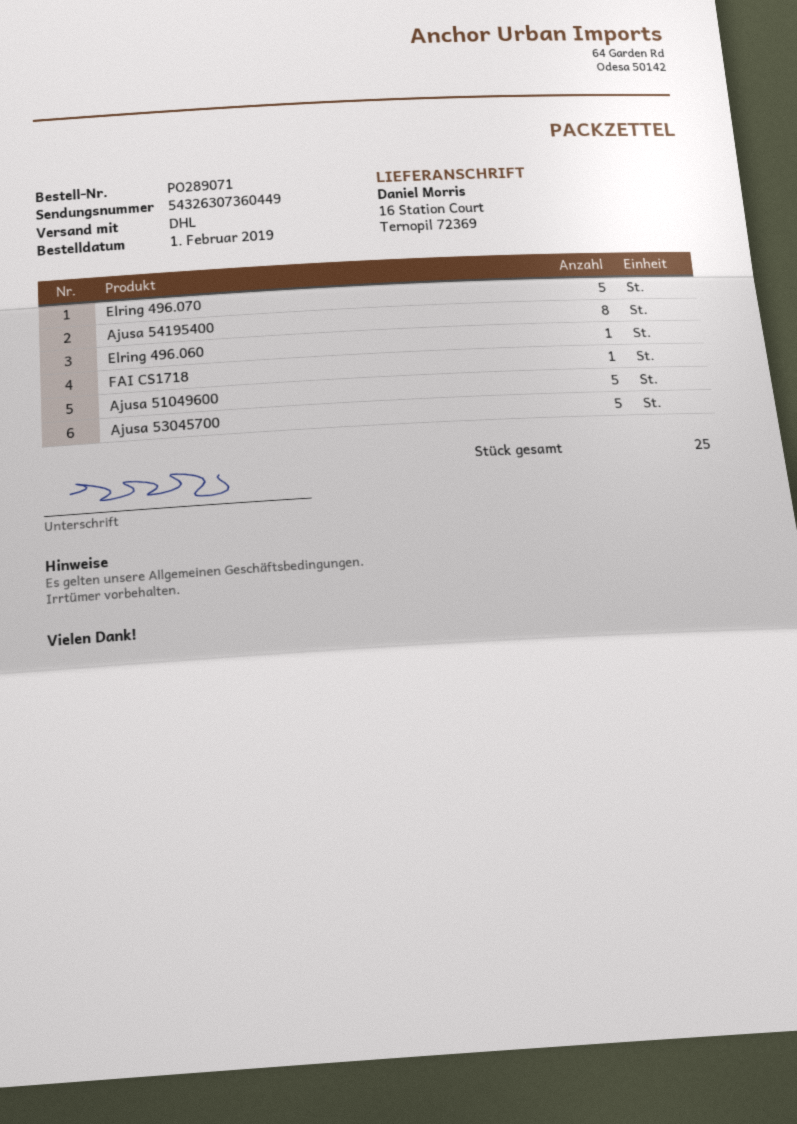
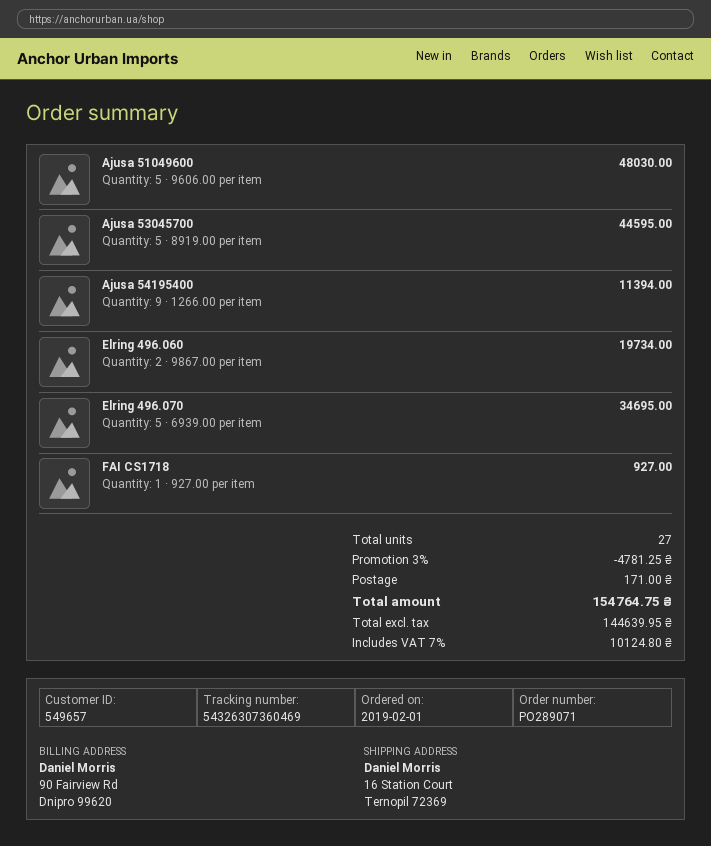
tracking number: 54326307360449 -> 54326307360469
Ajusa 54195400: 8 -> 9
Elring 496.060: 1 -> 2
total quantity: 25 -> 27

